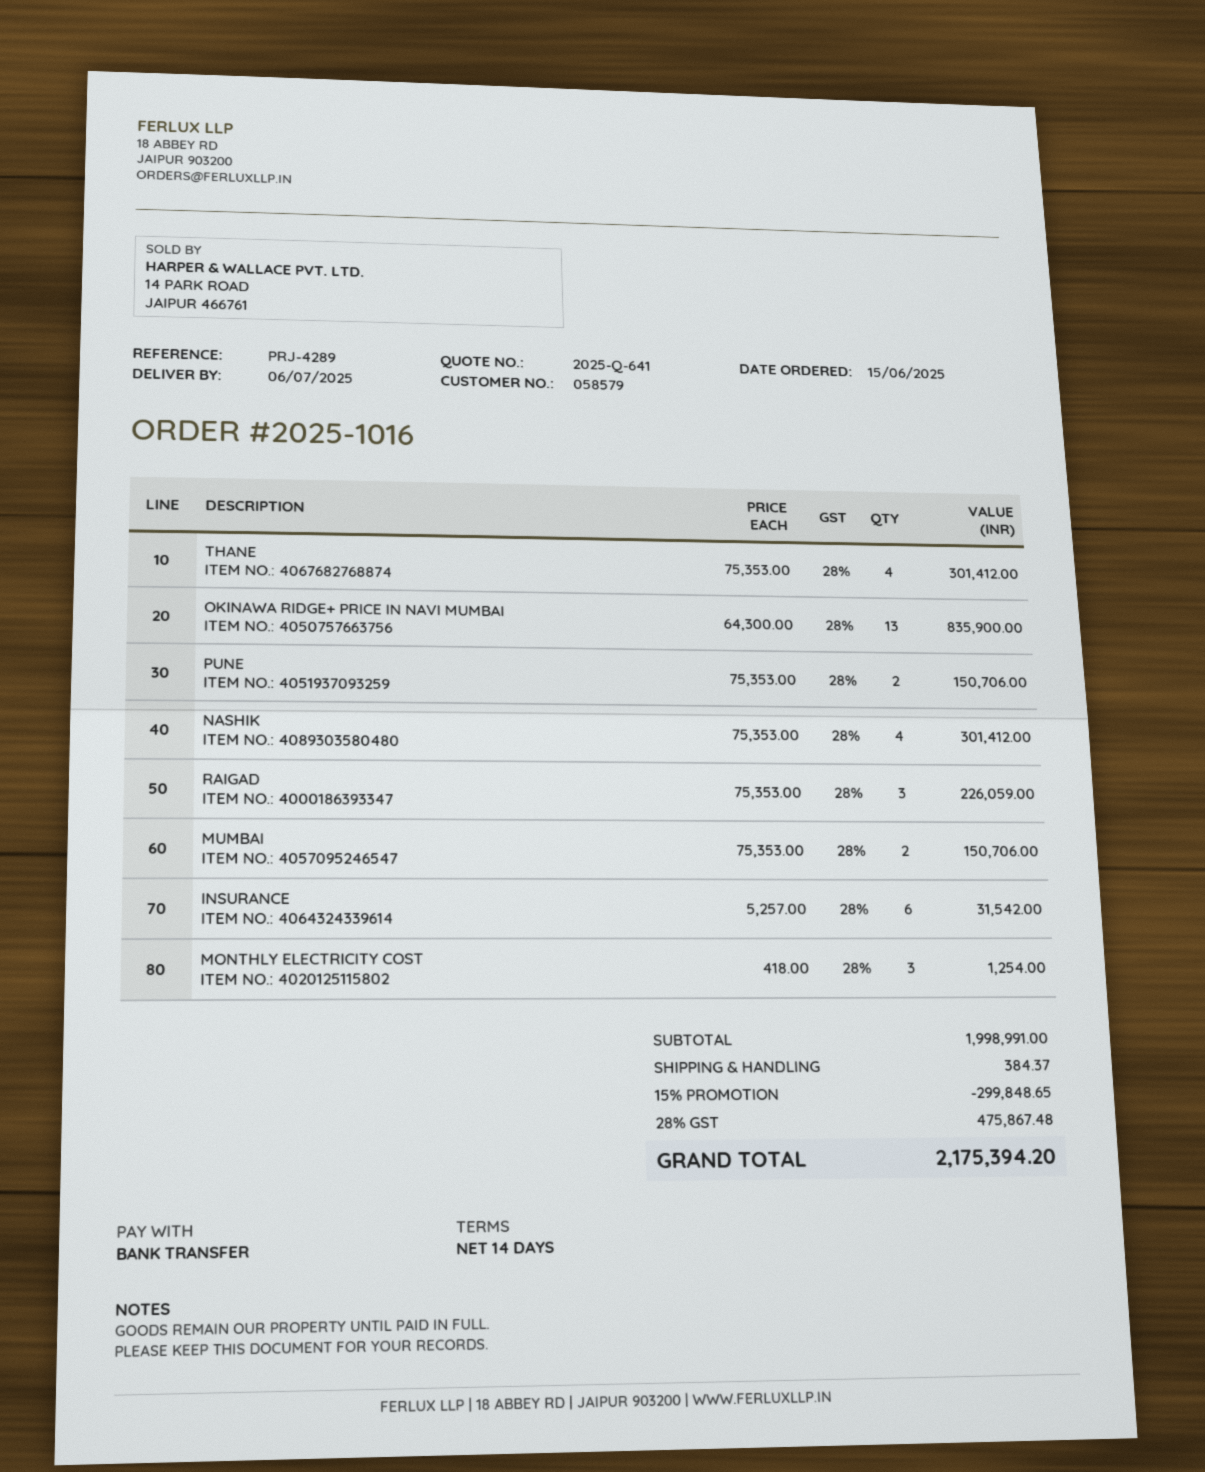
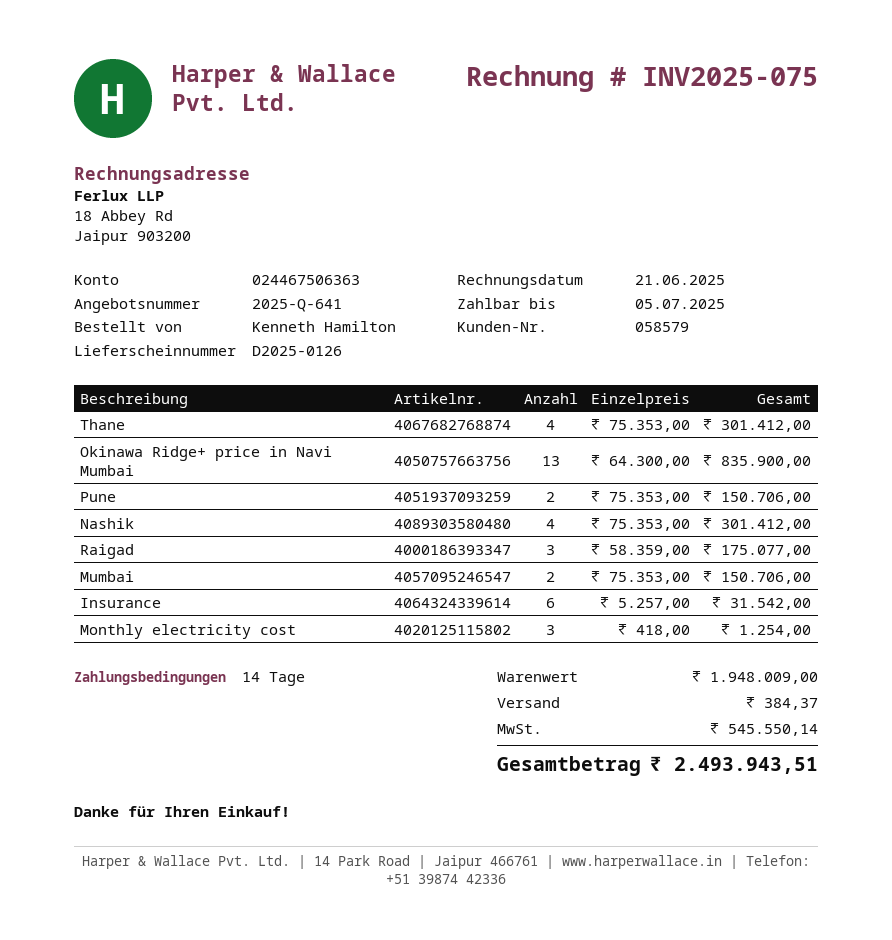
RAIGAD: 3 x 75353.00 = 226059.00 -> 3 x 58359.00 = 175077.00
subtotal: 1998991.00 -> 1948009.00
discount: 15% = 299848.65 -> none
tax: 475867.48 -> 545550.14
total: 2175394.20 -> 2493943.51

